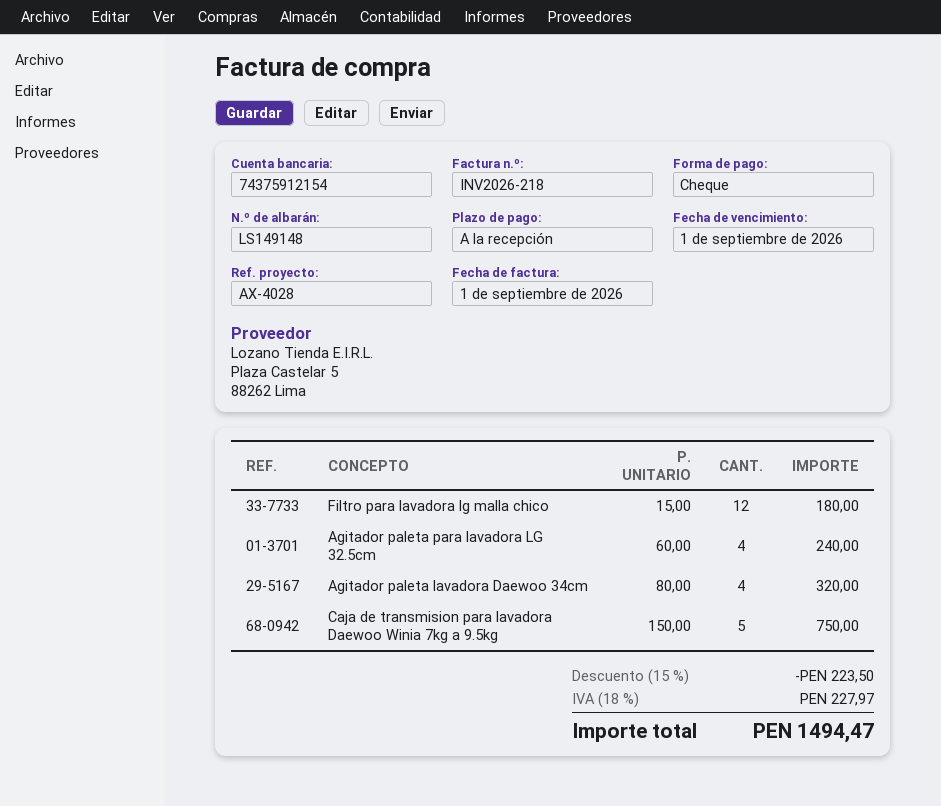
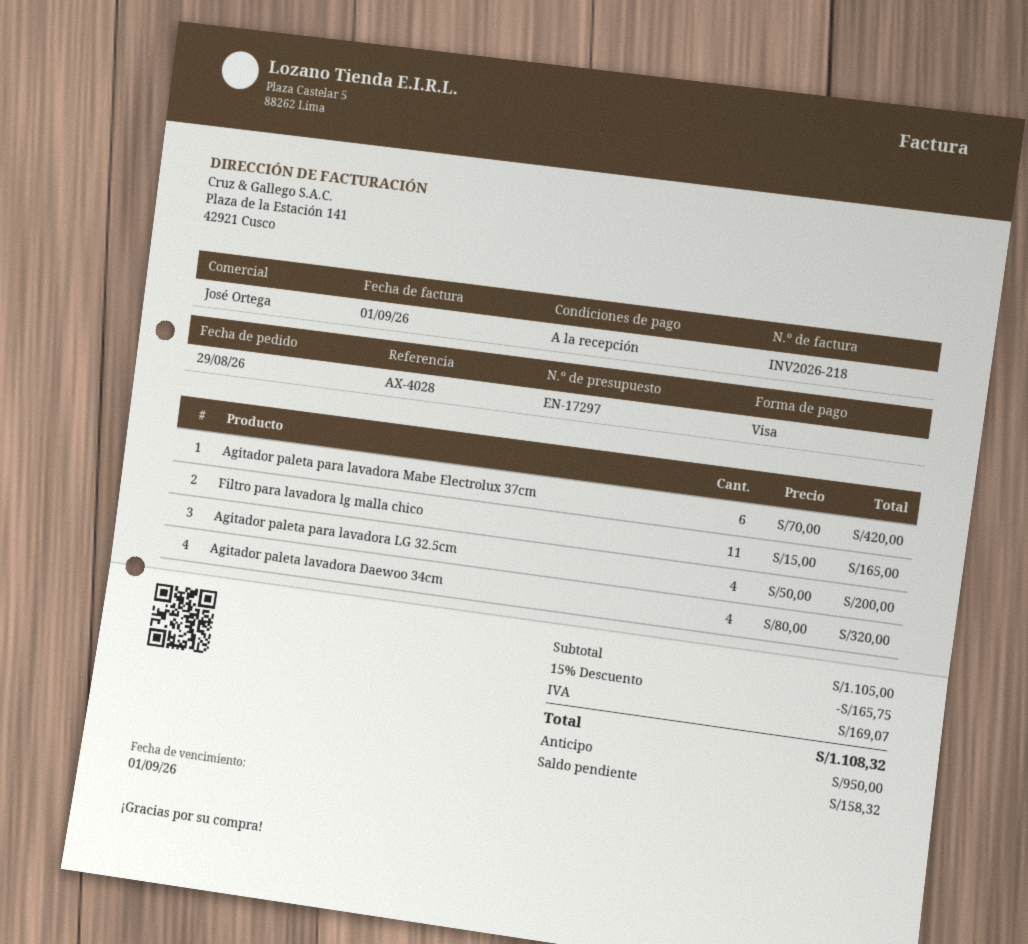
payment method: cheque -> Visa
Filtro para lavadora lg malla chico: 12 x 15.00 = 180.00 -> 11 x 15.00 = 165.00
Agitador paleta para lavadora LG 32.5cm: 4 x 60.00 = 240.00 -> 4 x 50.00 = 200.00
Caja de transmision para lavadora Daewoo Winia 7kg a 9.5kg: 5 x 150.00 = 750.00 -> none
Agitador paleta para lavadora Mabe Electrolux 37cm: none -> 6 x 70.00 = 420.00
discount: 15% = 223.50 -> 15% = 165.75
tax: 227.97 -> 169.07
total: 1494.47 -> 1108.32

